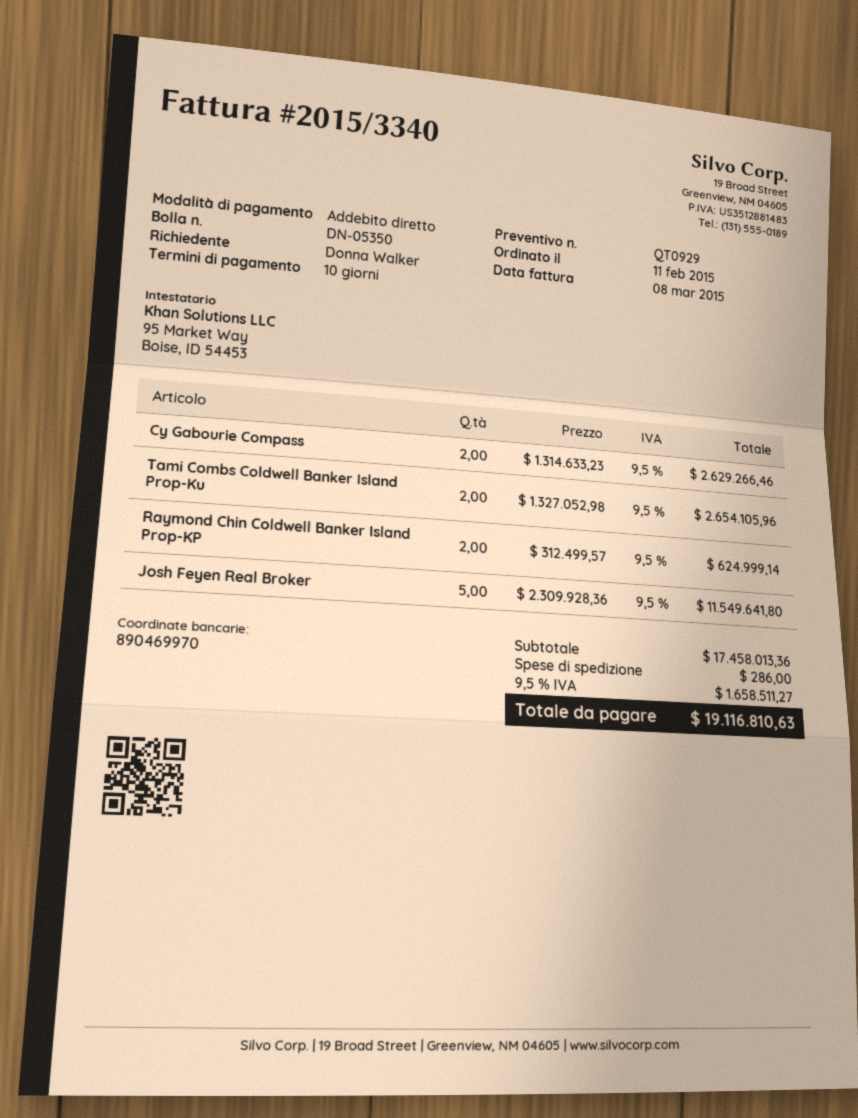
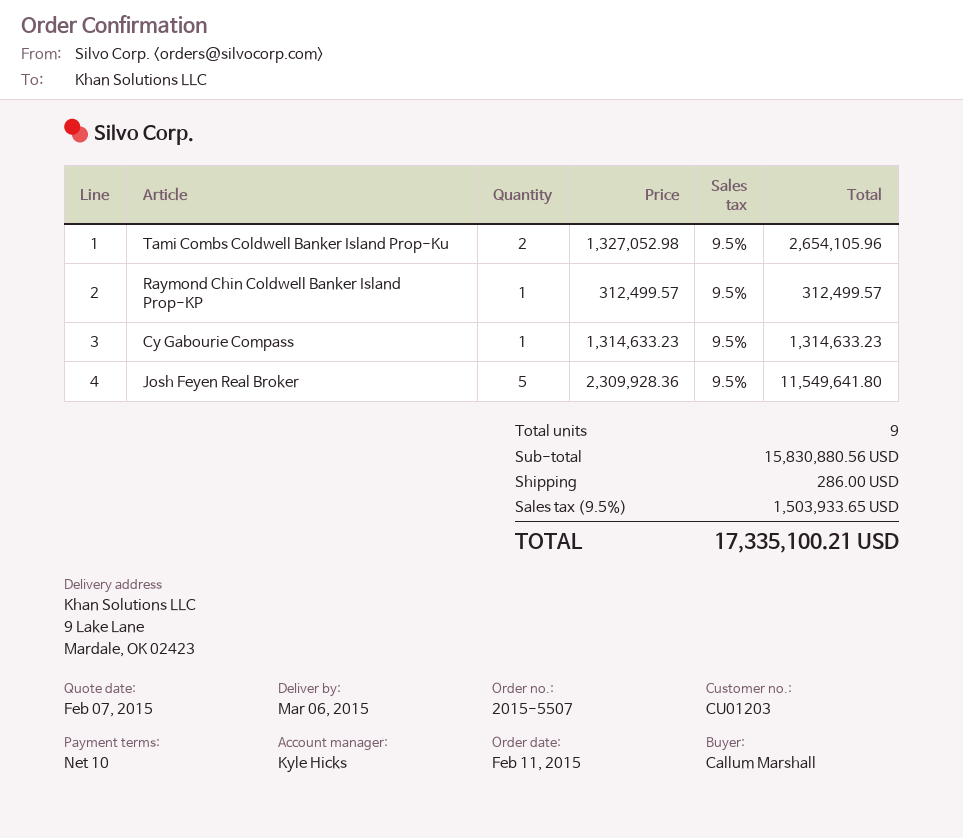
ordered by: Donna Walker -> Callum Marshall
Cy Gabourie Compass: 2 x 1314633.23 = 2629266.46 -> 1 x 1314633.23 = 1314633.23
Raymond Chin Coldwell Banker Island Prop-KP: 2 x 312499.57 = 624999.14 -> 1 x 312499.57 = 312499.57
subtotal: 17458013.36 -> 15830880.56
tax: 9.5% = 1658511.27 -> 9.5% = 1503933.65
total: 19116810.63 -> 17335100.21

